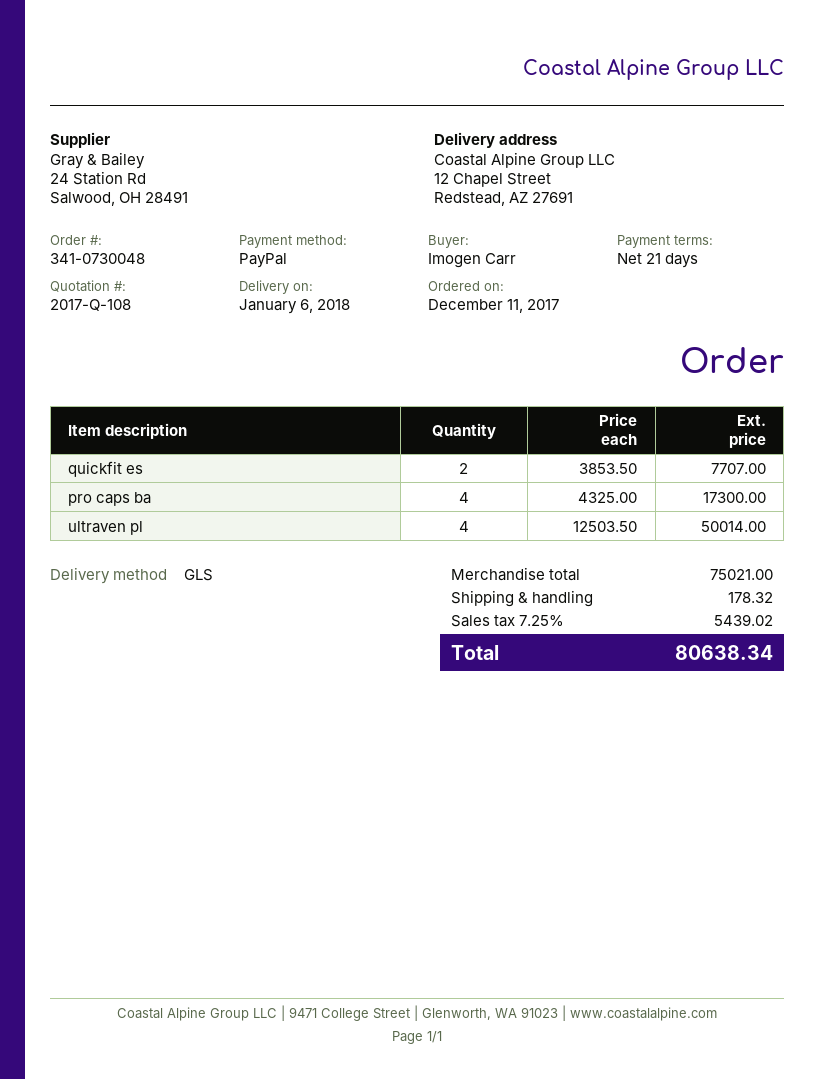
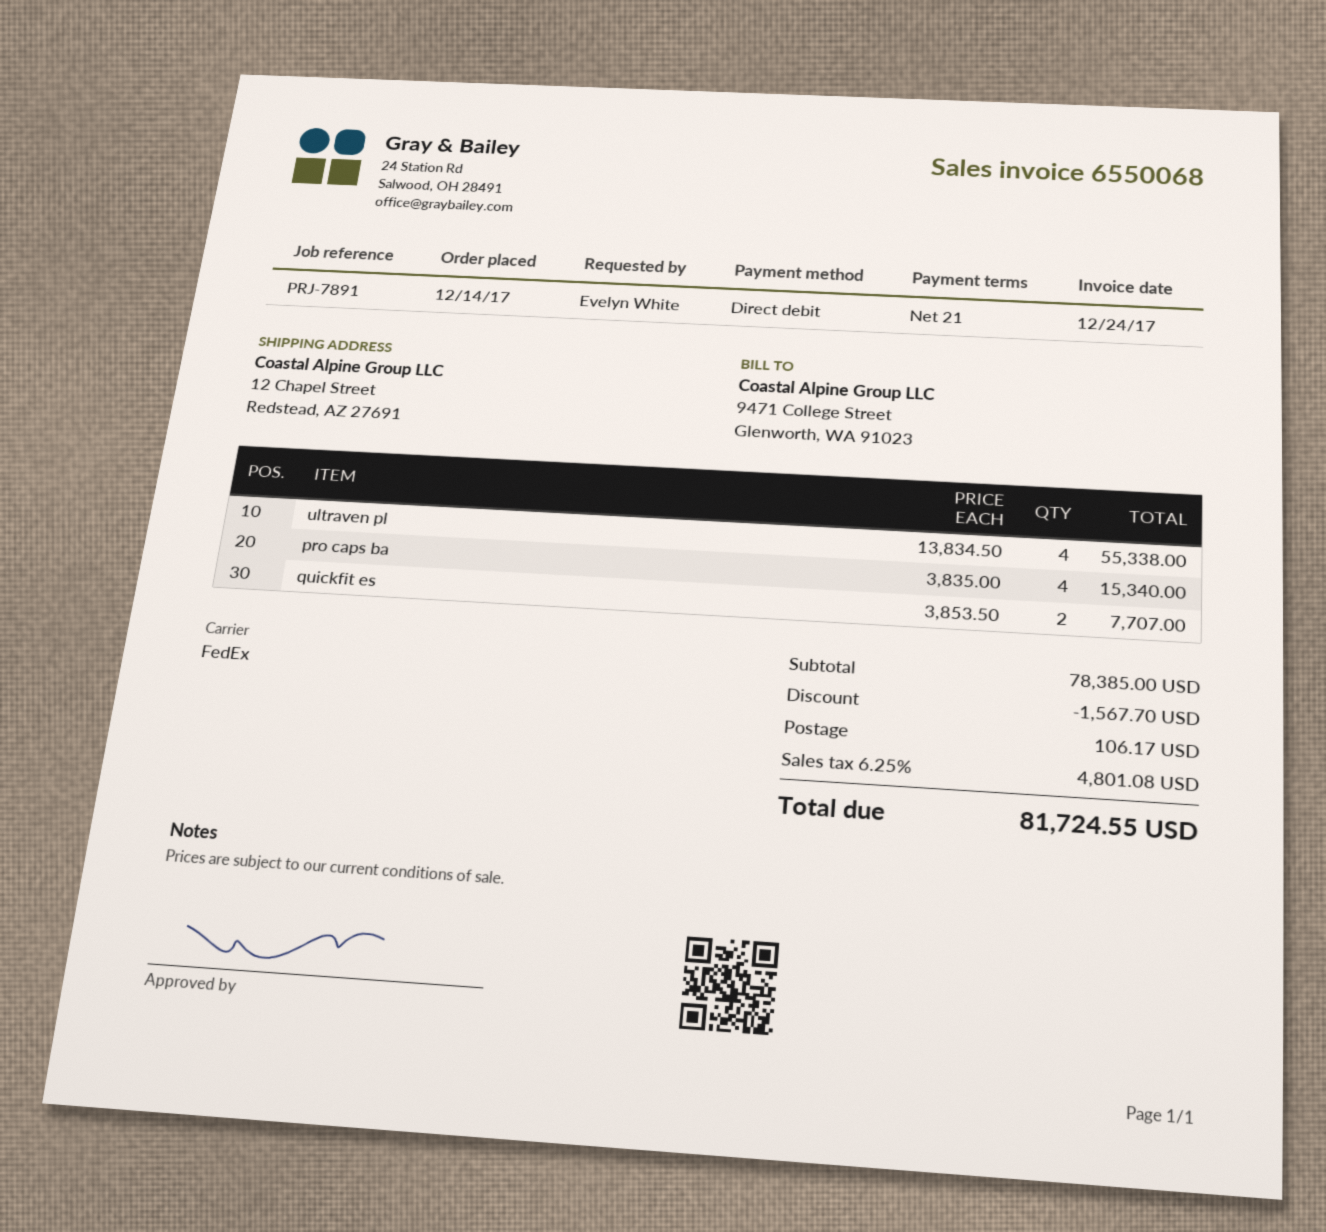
order date: 2017-12-11 -> 2017-12-14
ordered by: Imogen Carr -> Evelyn White
payment method: PayPal -> direct debit
shipping method: GLS -> FedEx
pro caps ba: 4 x 4325.00 = 17300.00 -> 4 x 3835.00 = 15340.00
ultraven pl: 4 x 12503.50 = 50014.00 -> 4 x 13834.50 = 55338.00
subtotal: 75021.00 -> 78385.00
discount: none -> 1567.70
shipping: 178.32 -> 106.17
tax: 7.25% = 5439.02 -> 6.25% = 4801.08
total: 80638.34 -> 81724.55

